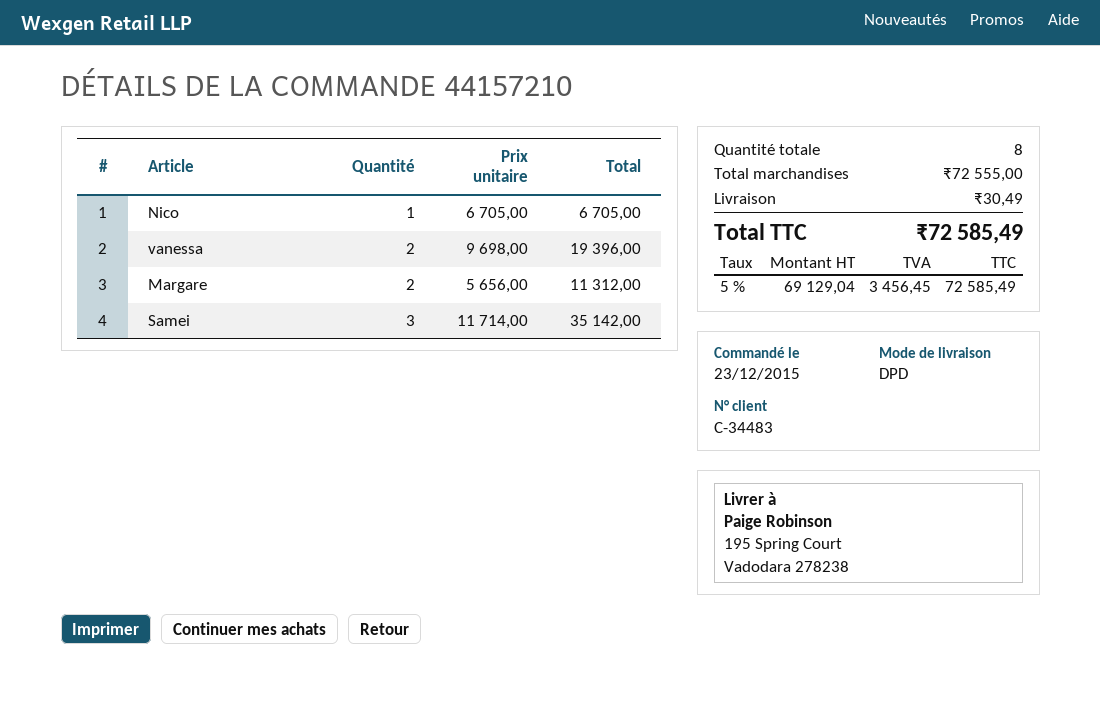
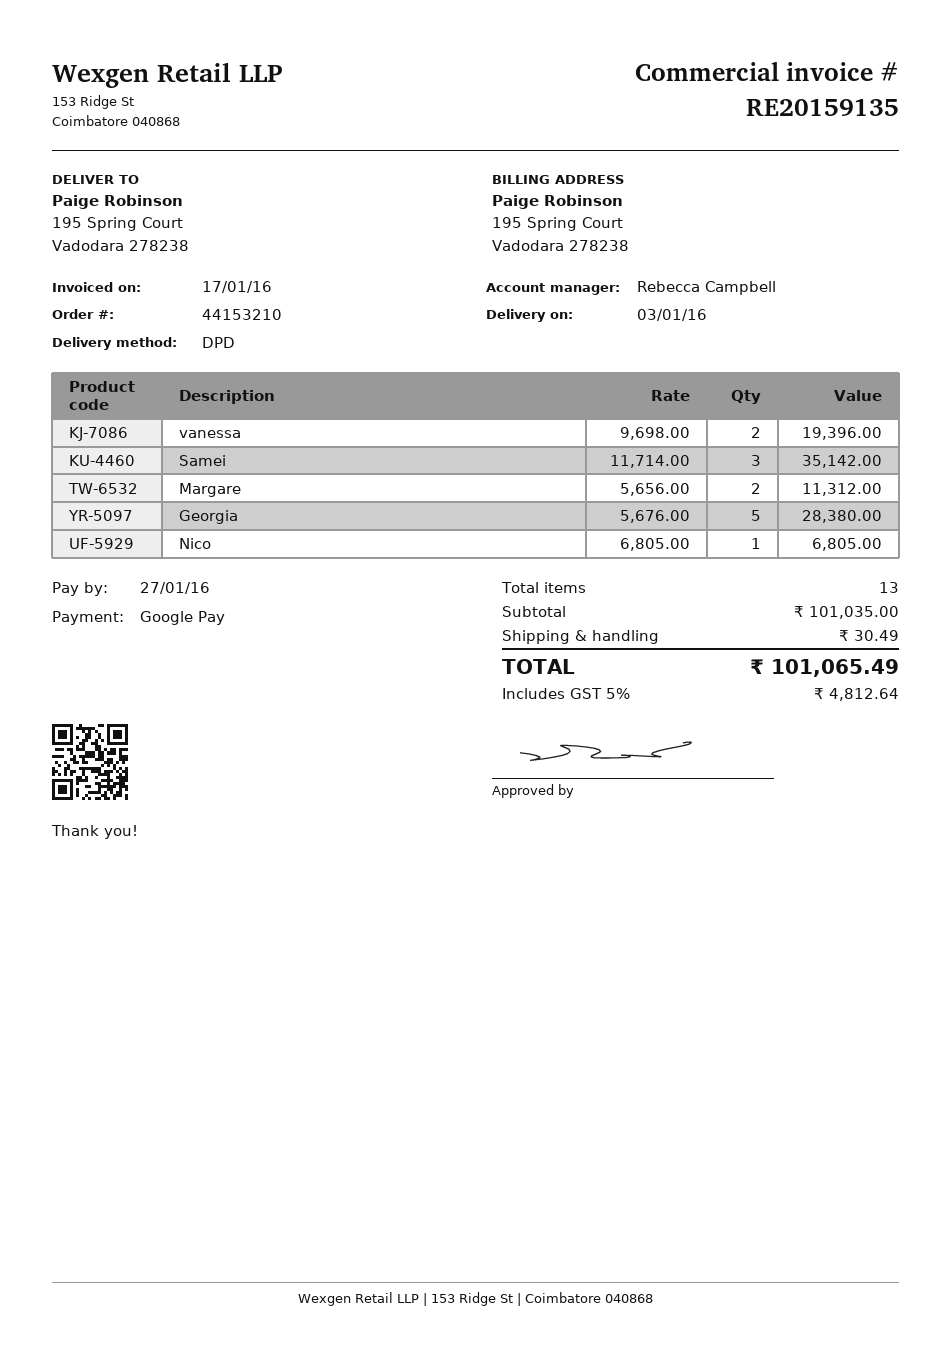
order number: 44157210 -> 44153210
Nico: 1 x 6705.00 = 6705.00 -> 1 x 6805.00 = 6805.00
Georgia: none -> 5 x 5676.00 = 28380.00
total quantity: 8 -> 13
subtotal: 72555.00 -> 101035.00
tax: 5% = 3456.45 -> 5% = 4812.64
total: 72585.49 -> 101065.49

